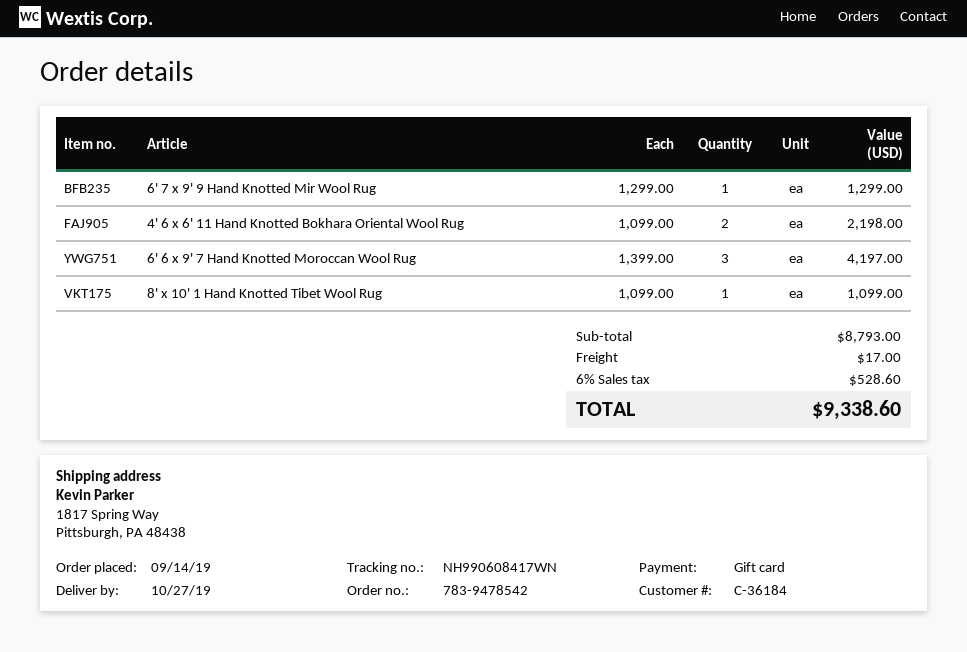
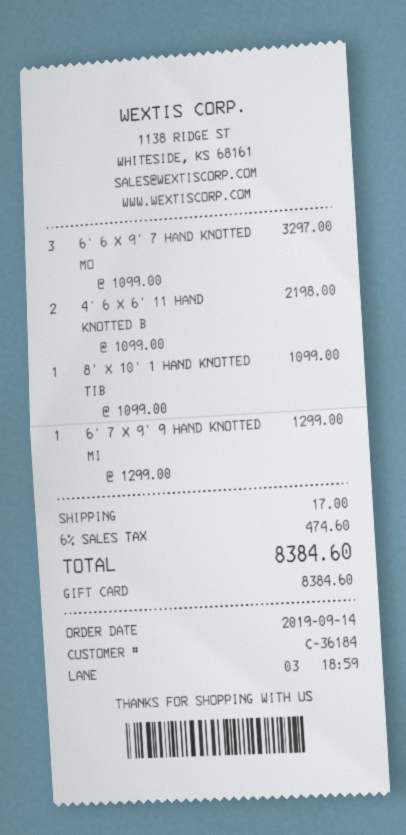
6' 6 x 9' 7 Hand Knotted Moroccan Wool Rug: 3 x 1399.00 = 4197.00 -> 3 x 1099.00 = 3297.00
tax: 6% = 528.60 -> 6% = 474.60
total: 9338.60 -> 8384.60

